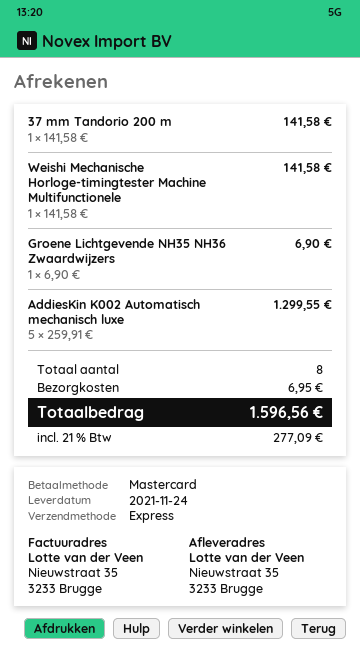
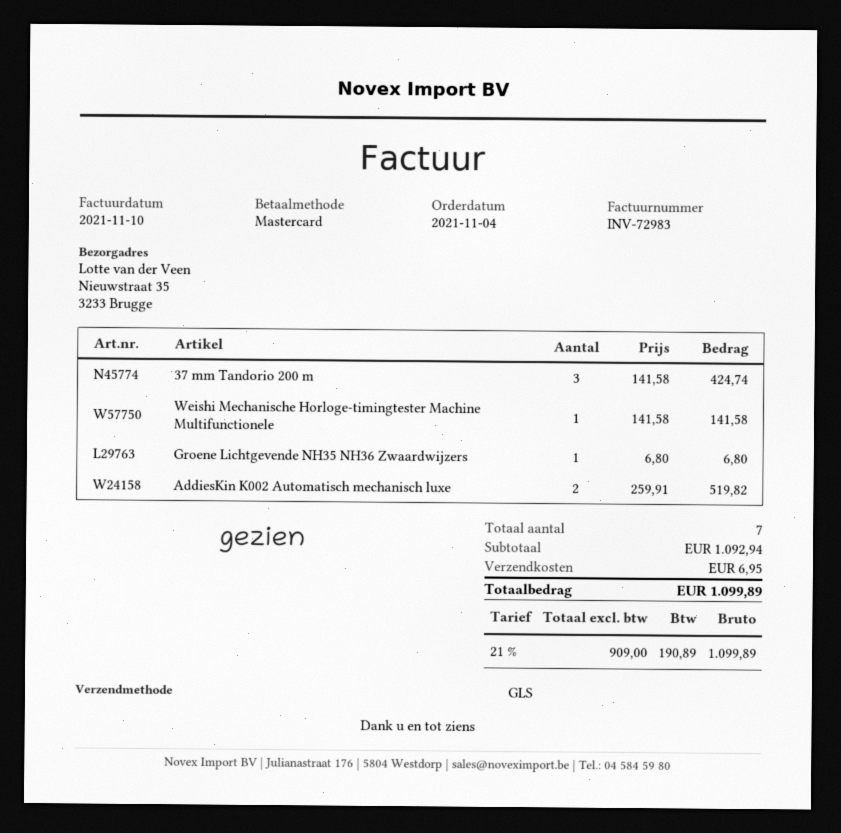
shipping method: express -> GLS
37 mm Tandorio 200 m: 1 x 141.58 = 141.58 -> 3 x 141.58 = 424.74
Groene Lichtgevende NH35 NH36 Zwaardwijzers: 1 x 6.90 = 6.90 -> 1 x 6.80 = 6.80
AddiesKin K002 Automatisch mechanisch luxe: 5 x 259.91 = 1299.55 -> 2 x 259.91 = 519.82
total quantity: 8 -> 7
tax: 21% = 277.09 -> 21% = 190.89
total: 1596.56 -> 1099.89

